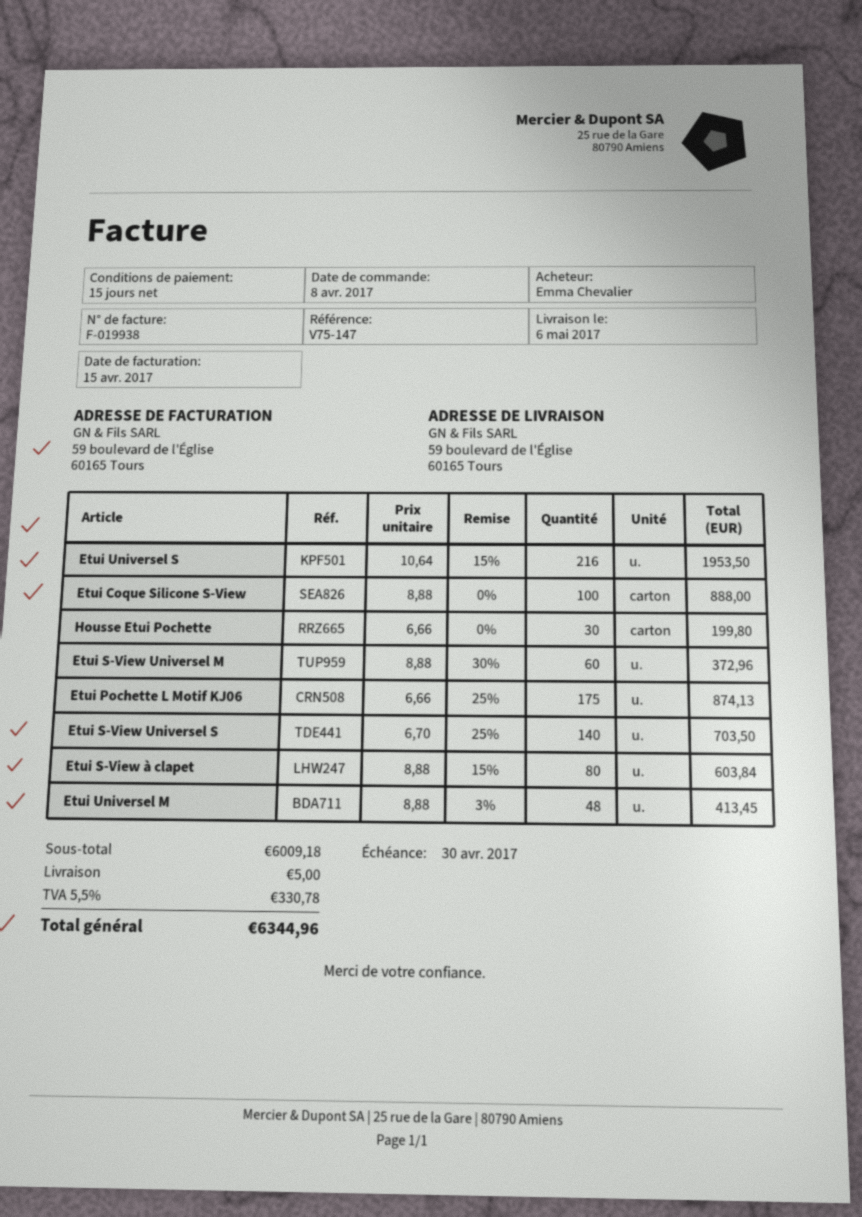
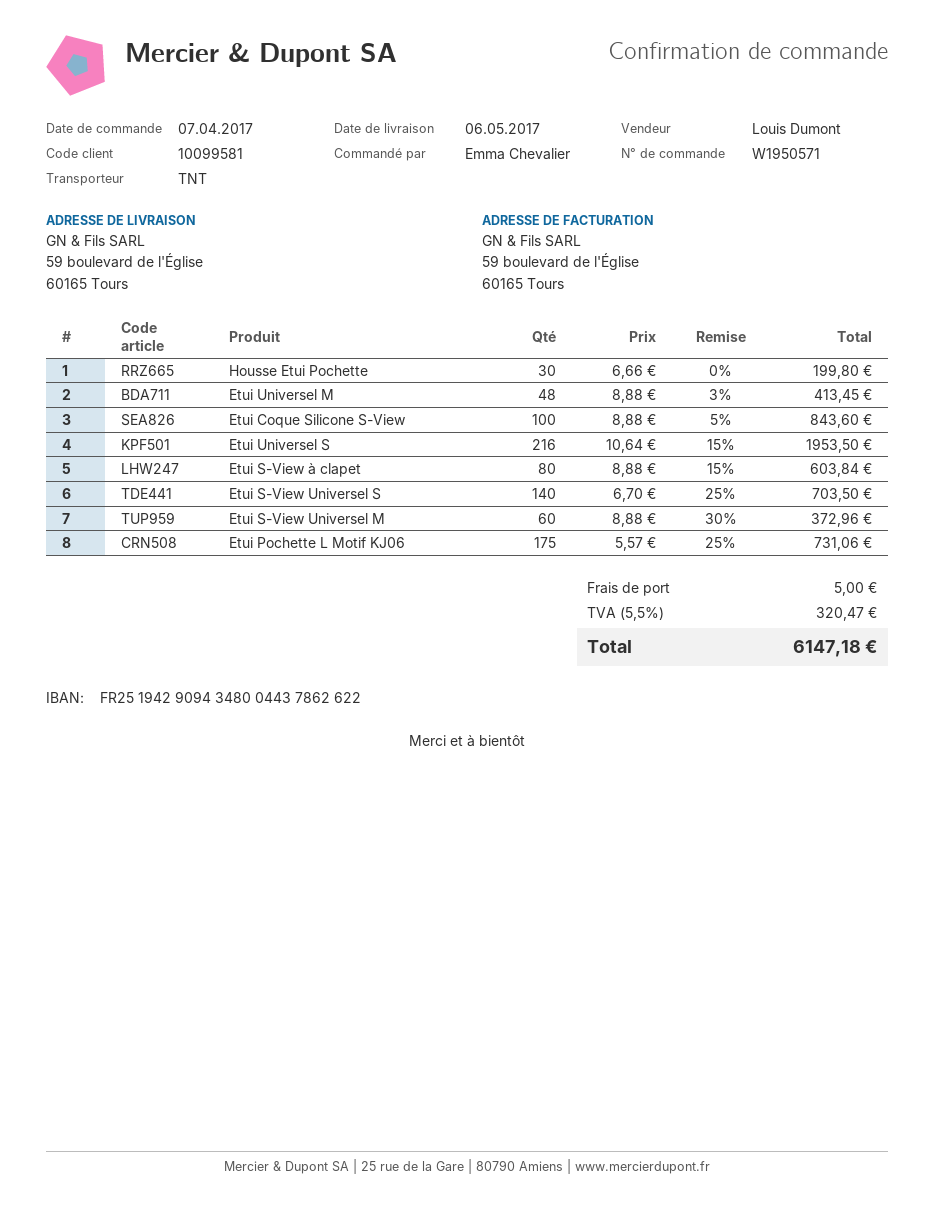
order date: 2017-04-08 -> 2017-04-07
Etui Coque Silicone S-View: 100 x 8.88 = 888.00 -> 100 x 8.88 - 5% = 843.60
Etui Pochette L Motif KJ06: 175 x 6.66 - 25% = 874.13 -> 175 x 5.57 - 25% = 731.06
tax: 5.5% = 330.78 -> 5.5% = 320.47
total: 6344.96 -> 6147.18

